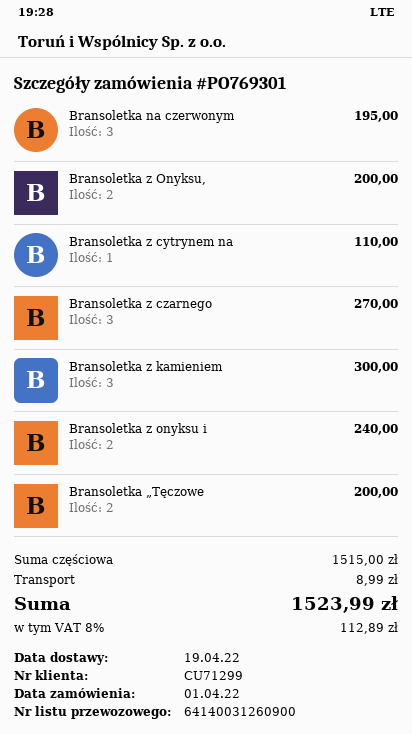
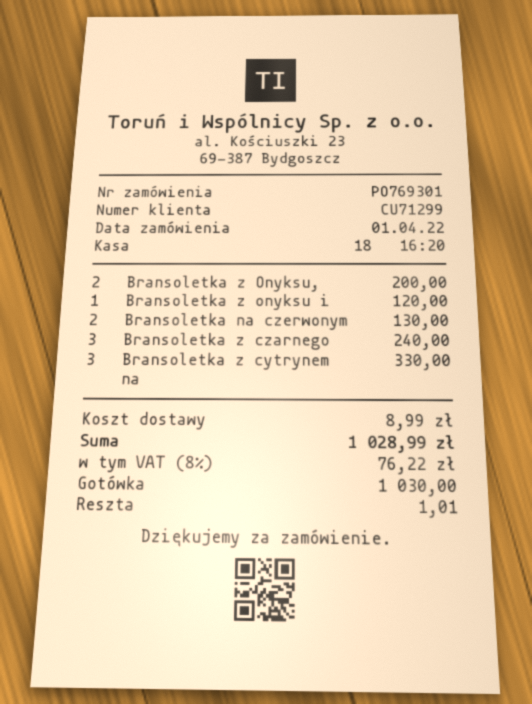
Bransoletka na czerwonym: 3 for 195.00 -> 2 for 130.00
Bransoletka z cytrynem na: 1 for 110.00 -> 3 for 330.00
Bransoletka z czarnego: 3 for 270.00 -> 3 for 240.00
Bransoletka z kamieniem: 3 for 300.00 -> none
Bransoletka z onyksu i: 2 for 240.00 -> 1 for 120.00
Bransoletka „Tęczowe: 2 for 200.00 -> none
tax: 8% = 112.89 -> 8% = 76.22
total: 1523.99 -> 1028.99

